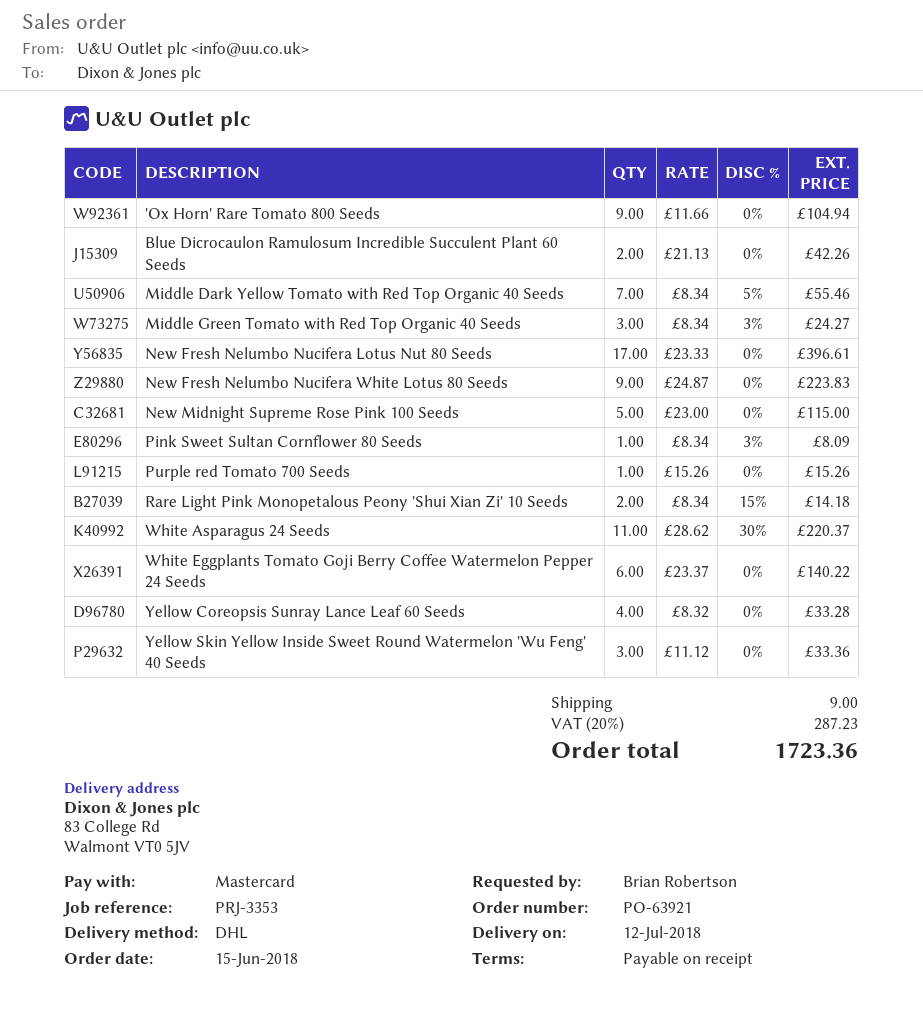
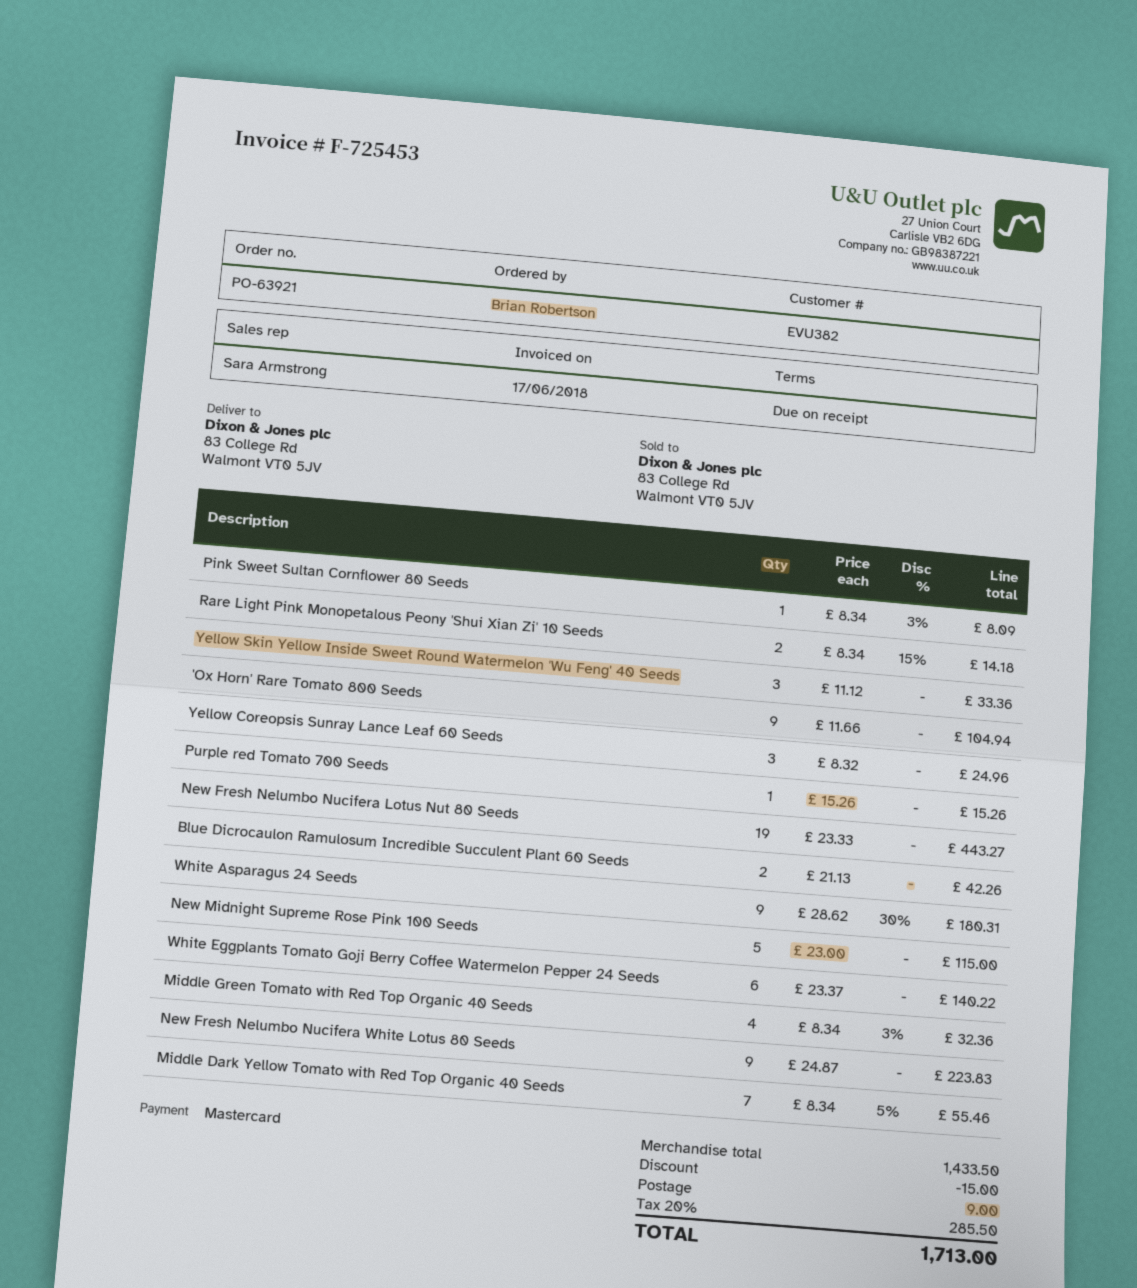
Middle Green Tomato with Red Top Organic 40 Seeds: 3 x 8.34 - 3% = 24.27 -> 4 x 8.34 - 3% = 32.36
New Fresh Nelumbo Nucifera Lotus Nut 80 Seeds: 17 x 23.33 = 396.61 -> 19 x 23.33 = 443.27
White Asparagus 24 Seeds: 11 x 28.62 - 30% = 220.37 -> 9 x 28.62 - 30% = 180.31
Yellow Coreopsis Sunray Lance Leaf 60 Seeds: 4 x 8.32 = 33.28 -> 3 x 8.32 = 24.96
discount: none -> 15.00
tax: 20% = 287.23 -> 20% = 285.50
total: 1723.36 -> 1713.00

